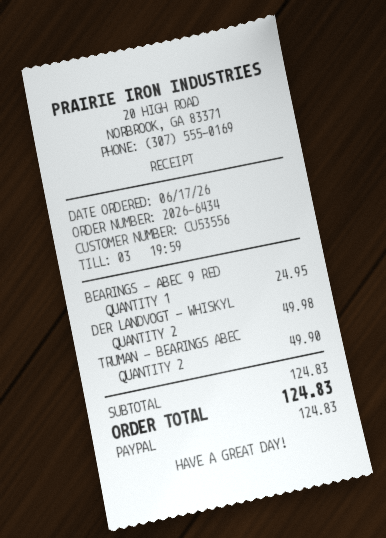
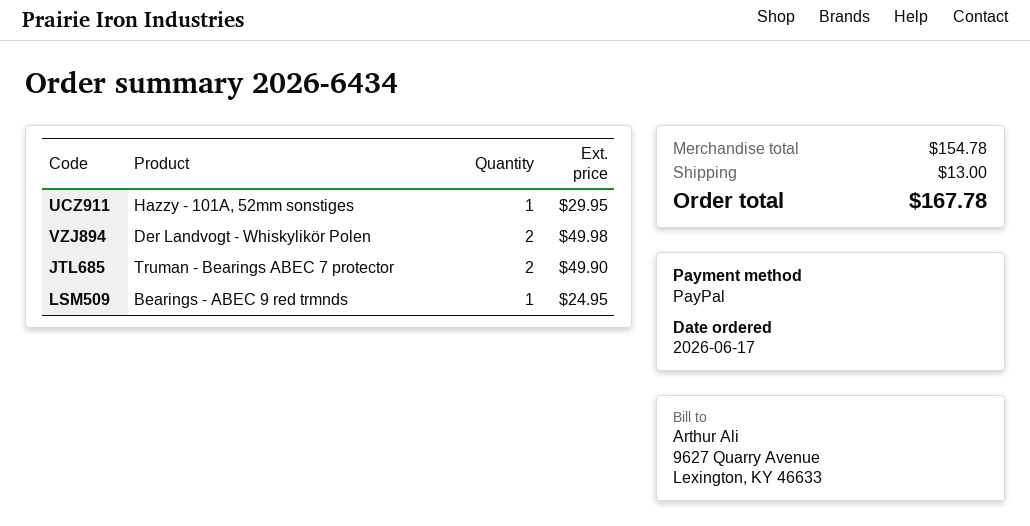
Hazzy - 101A, 52mm sonstiges: none -> 1 for 29.95
subtotal: 124.83 -> 154.78
shipping: none -> 13.00
total: 124.83 -> 167.78

